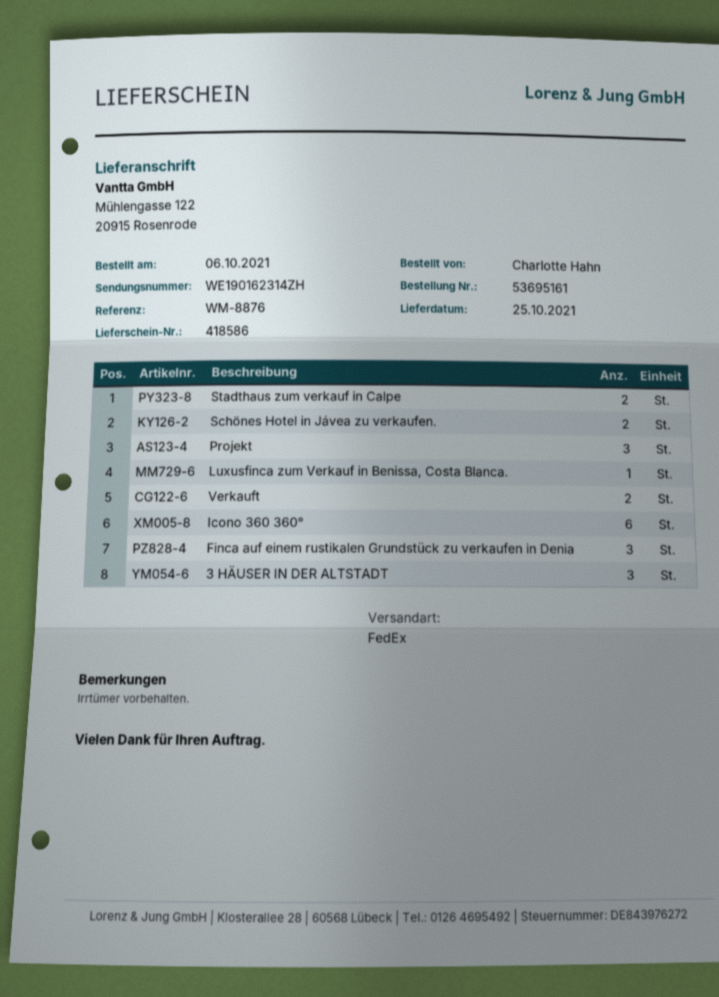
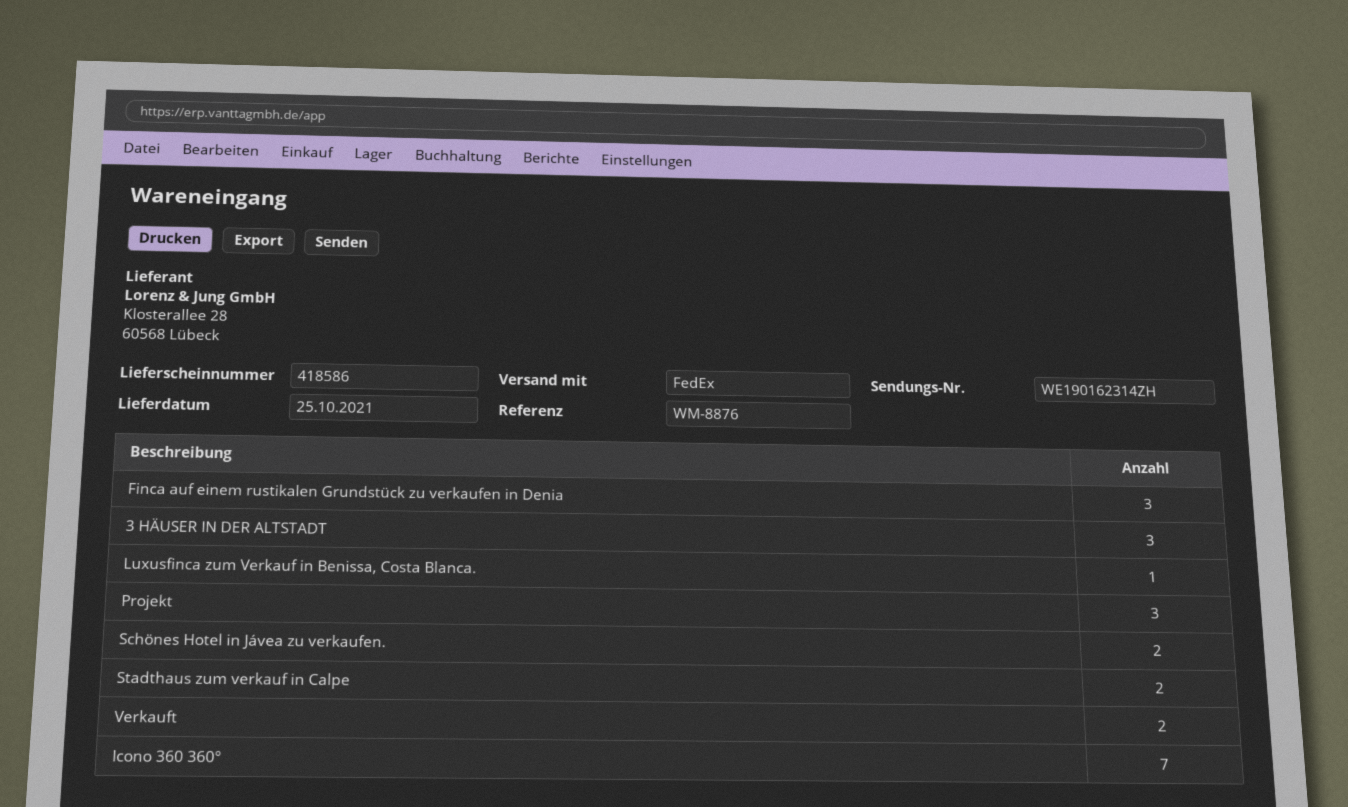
Icono 360 360°: 6 -> 7

